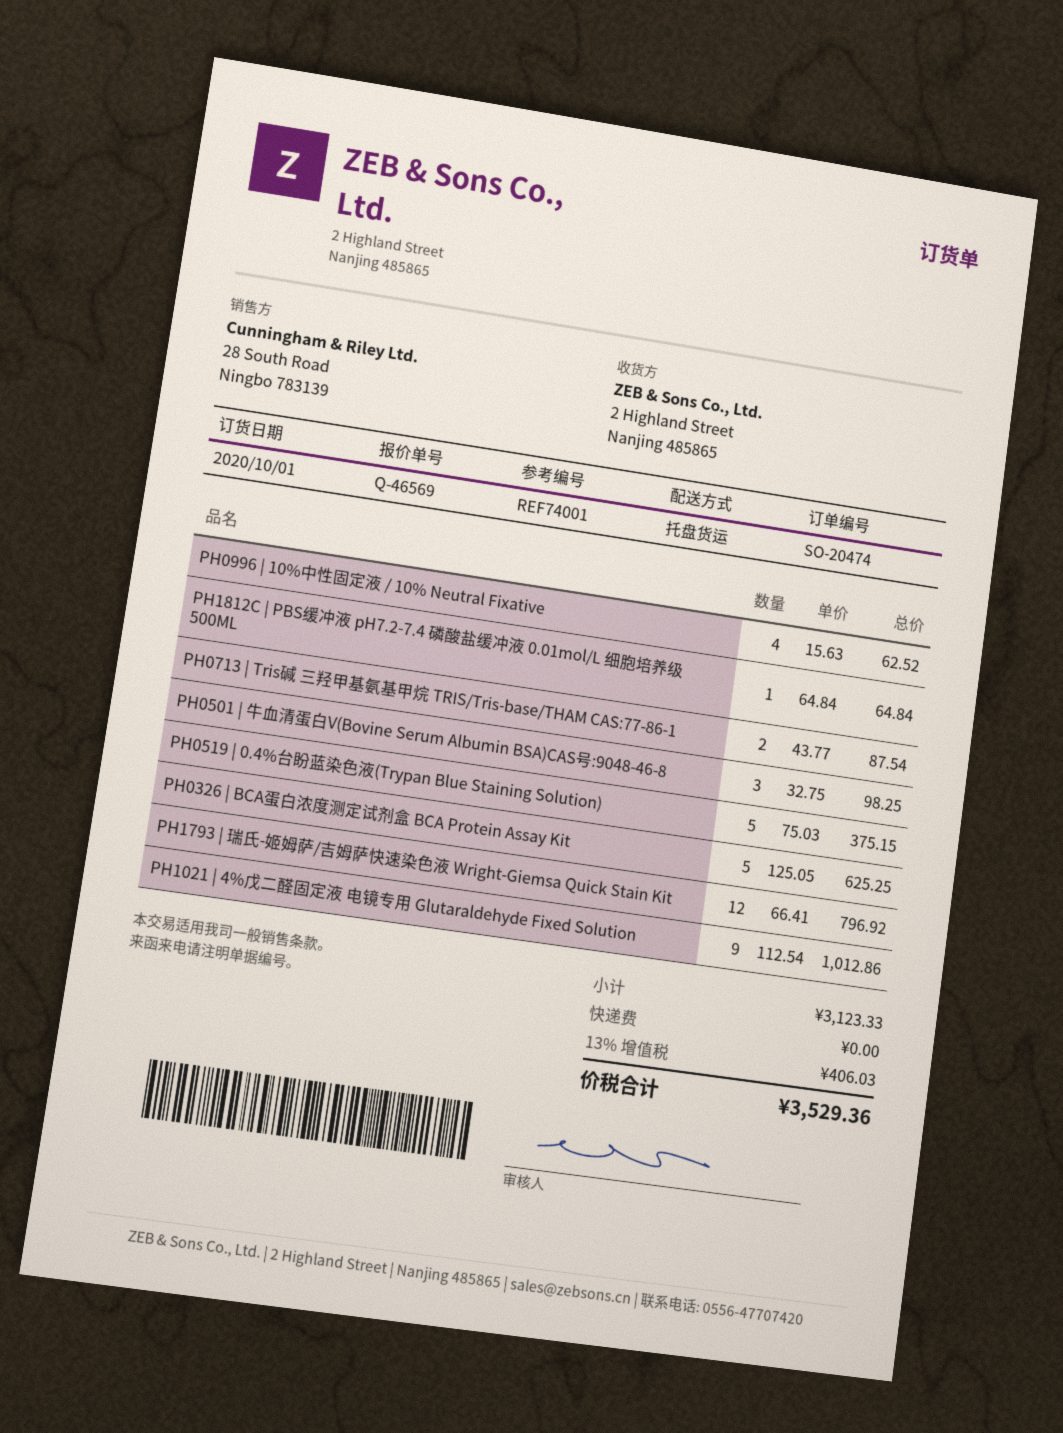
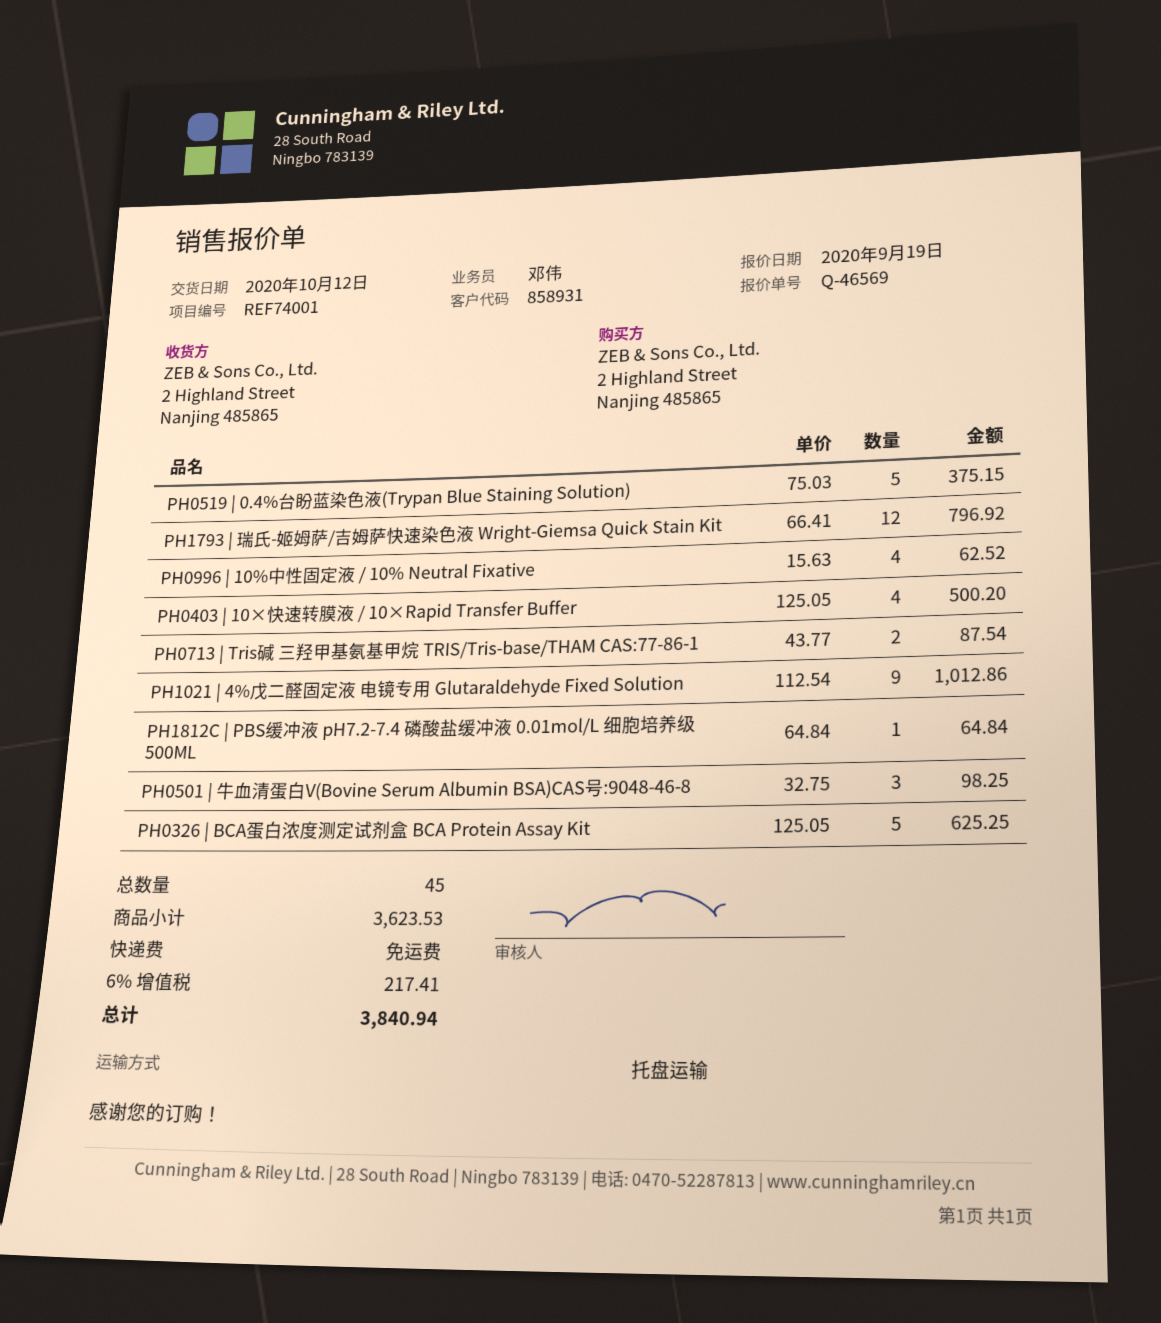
PH0403 | 10×快速转膜液 / 10×Rapid Transfer Buffer: none -> 4 x 125.05 = 500.20
subtotal: 3123.33 -> 3623.53
tax: 13% = 406.03 -> 6% = 217.41
total: 3529.36 -> 3840.94

